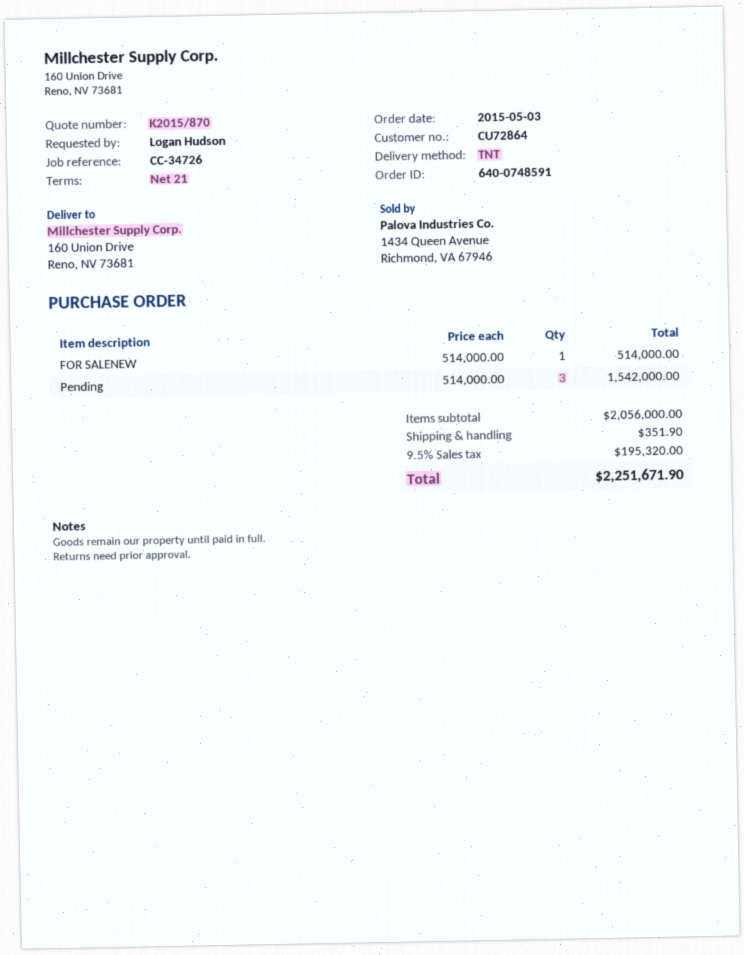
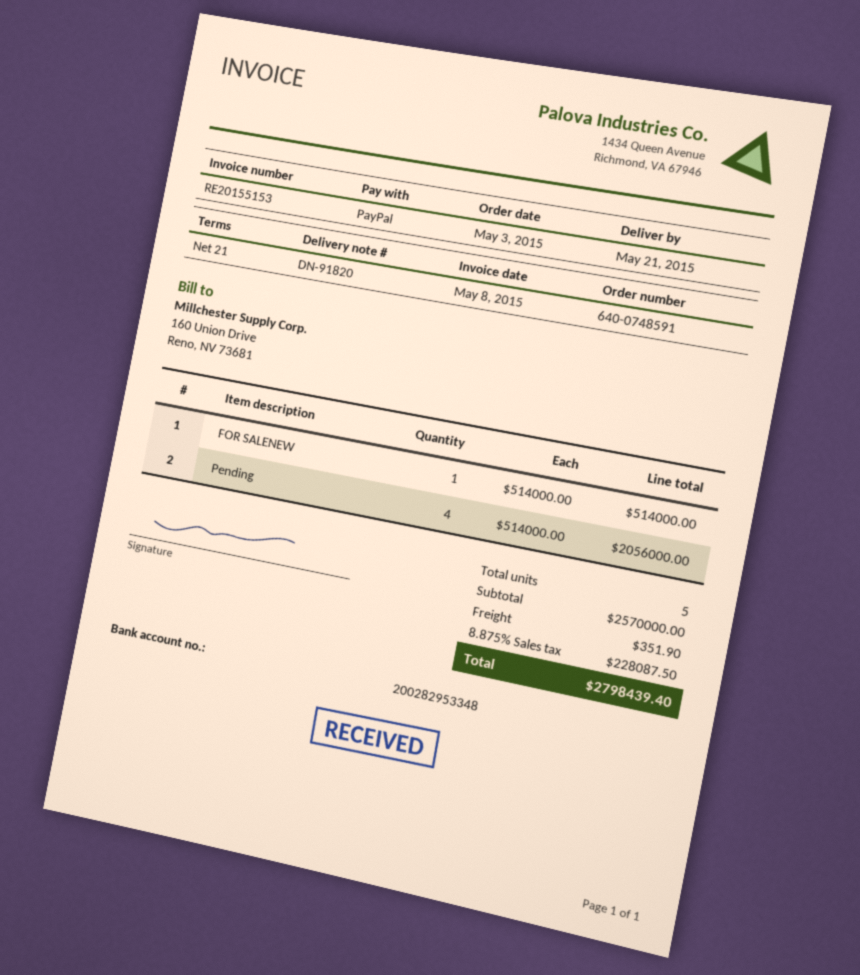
Pending: 3 x 514000.00 = 1542000.00 -> 4 x 514000.00 = 2056000.00
subtotal: 2056000.00 -> 2570000.00
tax: 9.5% = 195320.00 -> 8.875% = 228087.50
total: 2251671.90 -> 2798439.40

